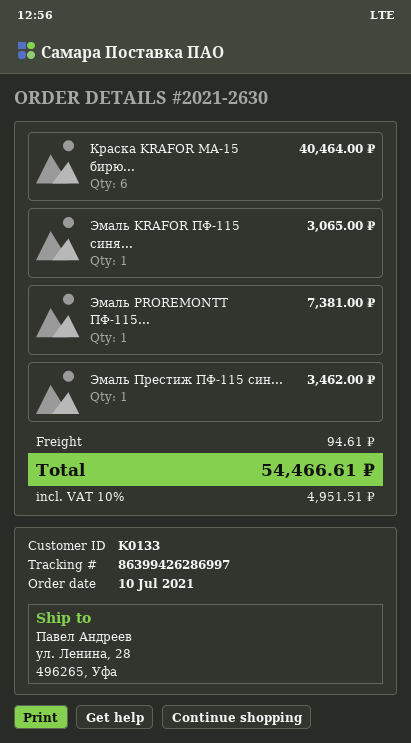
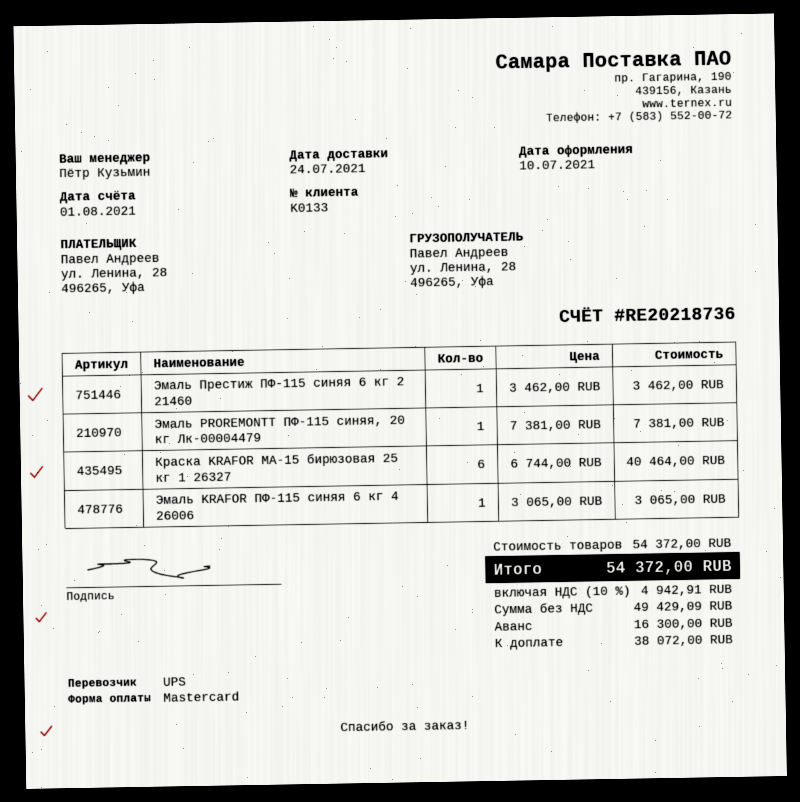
shipping: 94.61 -> none
tax: 10% = 4951.51 -> 10% = 4942.91
total: 54466.61 -> 54372.00

